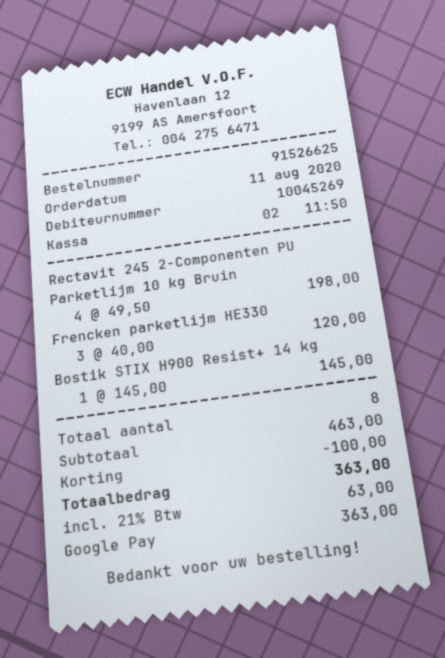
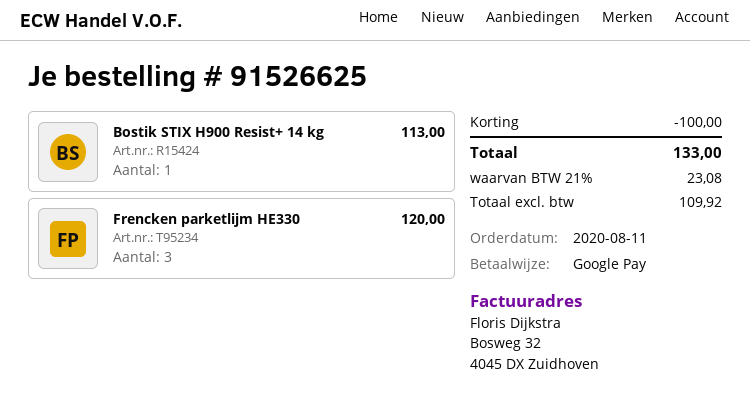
Rectavit 245 2-Componenten PU Parketlijm 10 kg Bruin: 4 for 198.00 -> none
Bostik STIX H900 Resist+ 14 kg: 1 for 145.00 -> 1 for 113.00
tax: 21% = 63.00 -> 21% = 23.08
total: 363.00 -> 133.00

